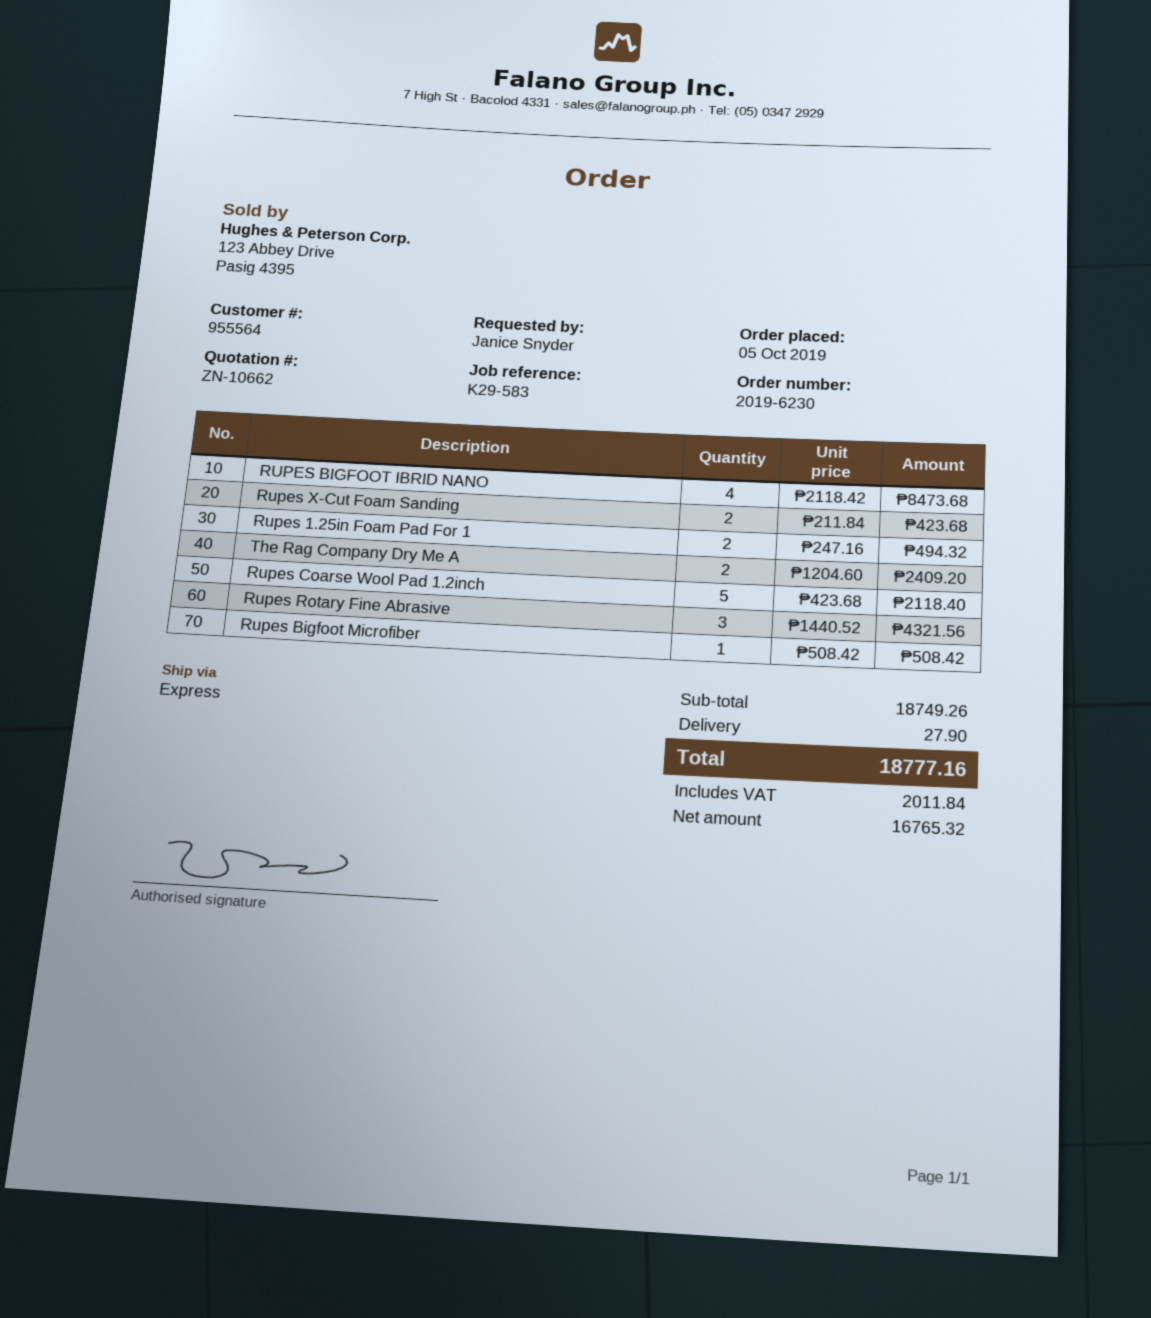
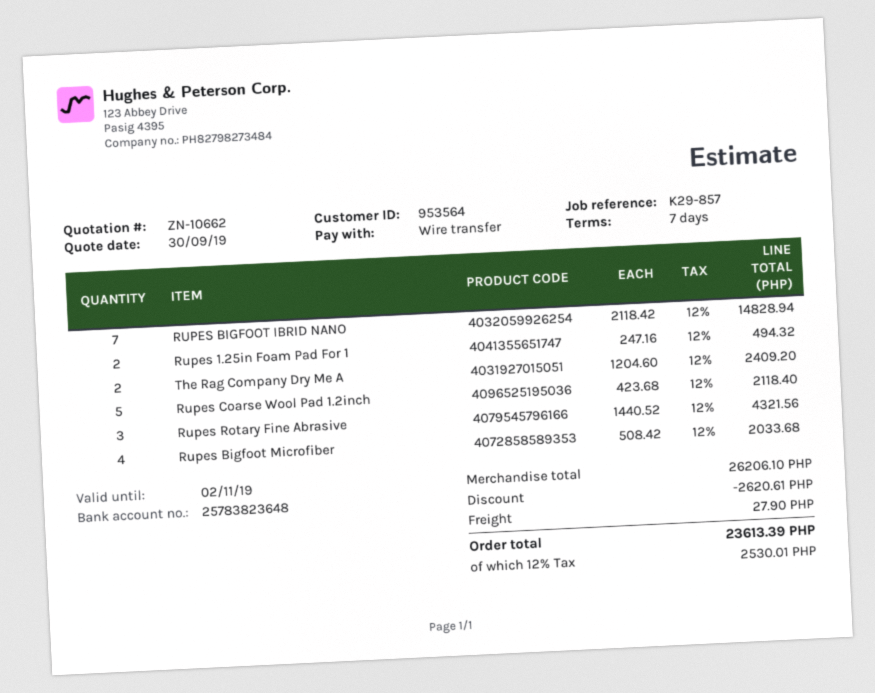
customer number: 955564 -> 953564
reference: K29-583 -> K29-857
RUPES BIGFOOT IBRID NANO: 4 x 2118.42 = 8473.68 -> 7 x 2118.42 = 14828.94
Rupes X-Cut Foam Sanding: 2 x 211.84 = 423.68 -> none
Rupes Bigfoot Microfiber: 1 x 508.42 = 508.42 -> 4 x 508.42 = 2033.68
subtotal: 18749.26 -> 26206.10
discount: none -> 2620.61
tax: 2011.84 -> 2530.01
total: 18777.16 -> 23613.39

